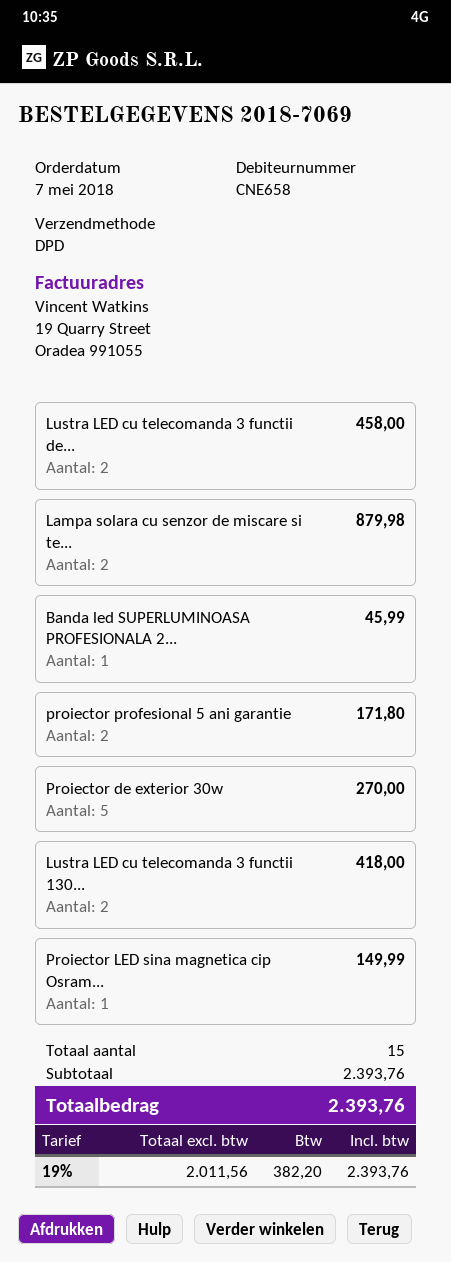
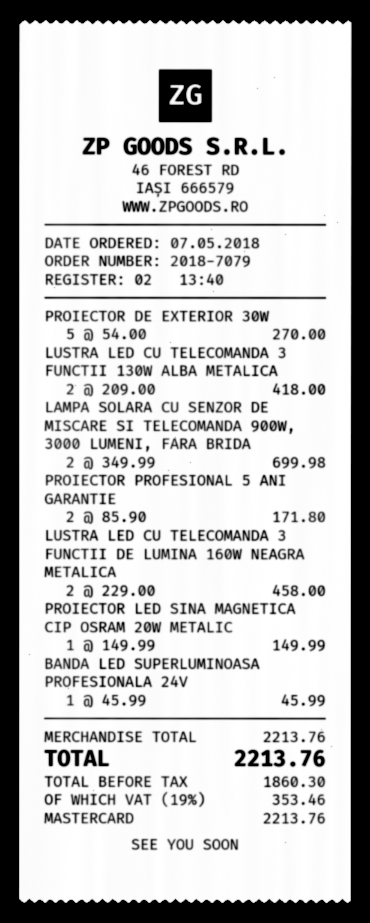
order number: 2018-7069 -> 2018-7079
Lampa solara cu senzor de miscare si te...: 2 for 879.98 -> 2 for 699.98
subtotal: 2393.76 -> 2213.76
net: 2011.56 -> 1860.30
tax: 19% = 382.20 -> 19% = 353.46
total: 2393.76 -> 2213.76

